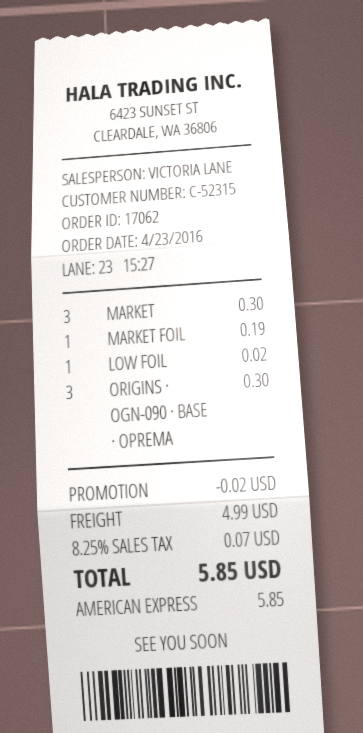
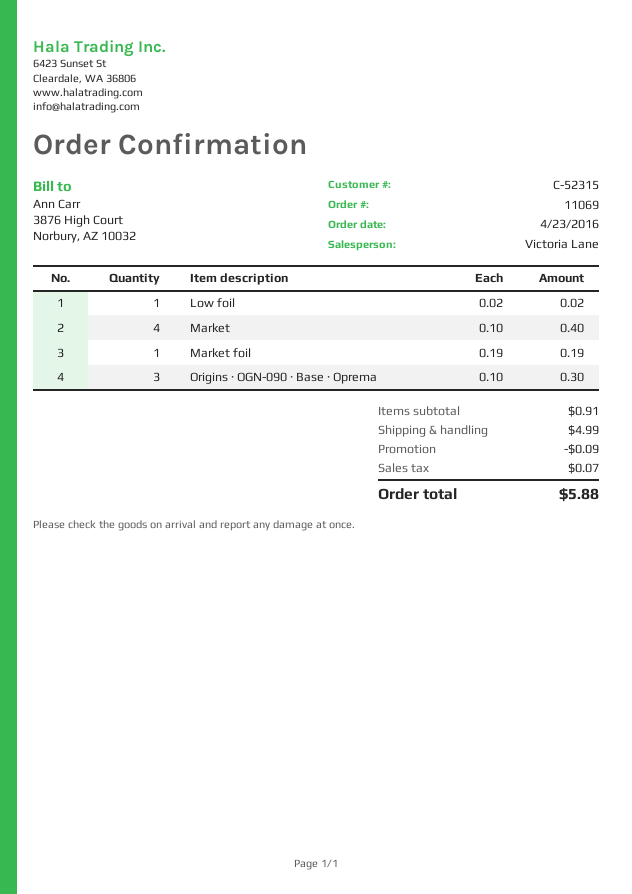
order number: 17062 -> 11069
MARKET: 3 for 0.30 -> 4 for 0.40
discount: 0.02 -> 0.09
total: 5.85 -> 5.88

